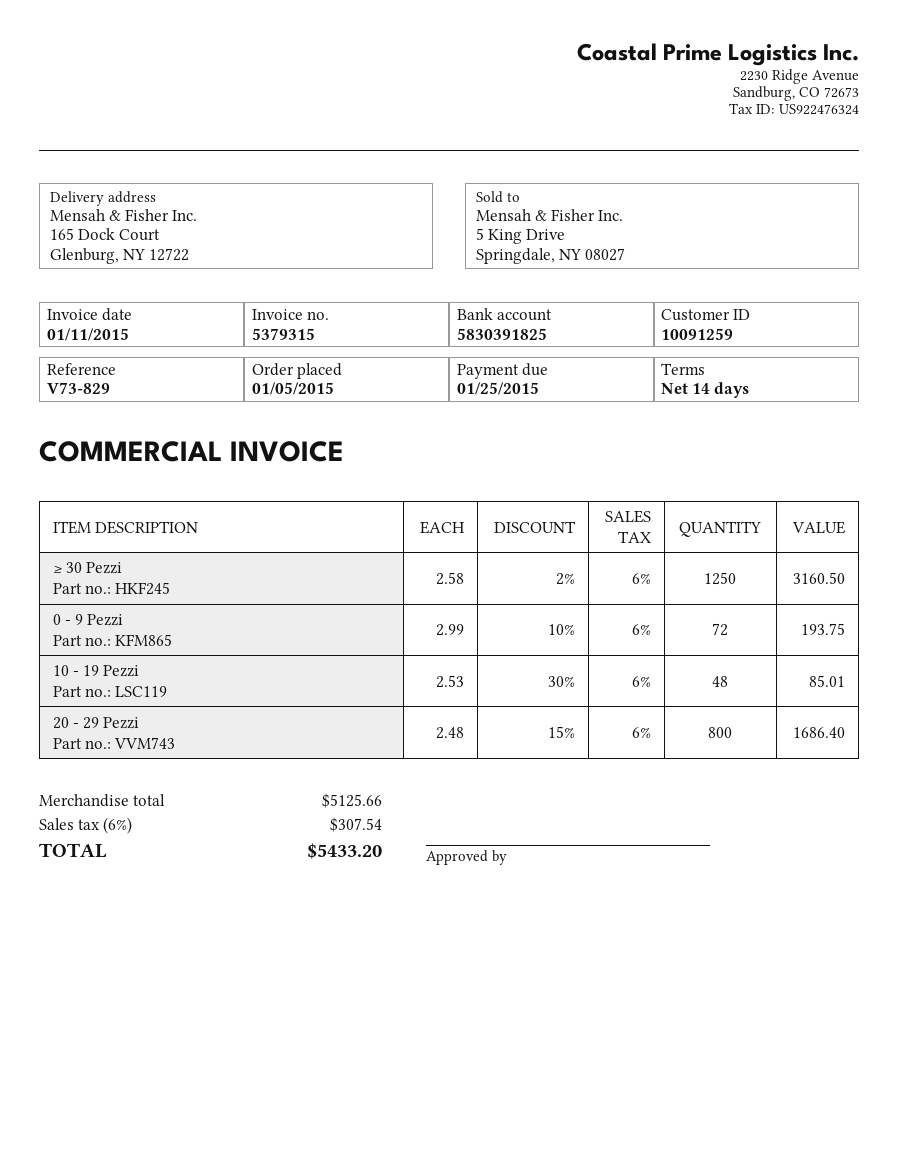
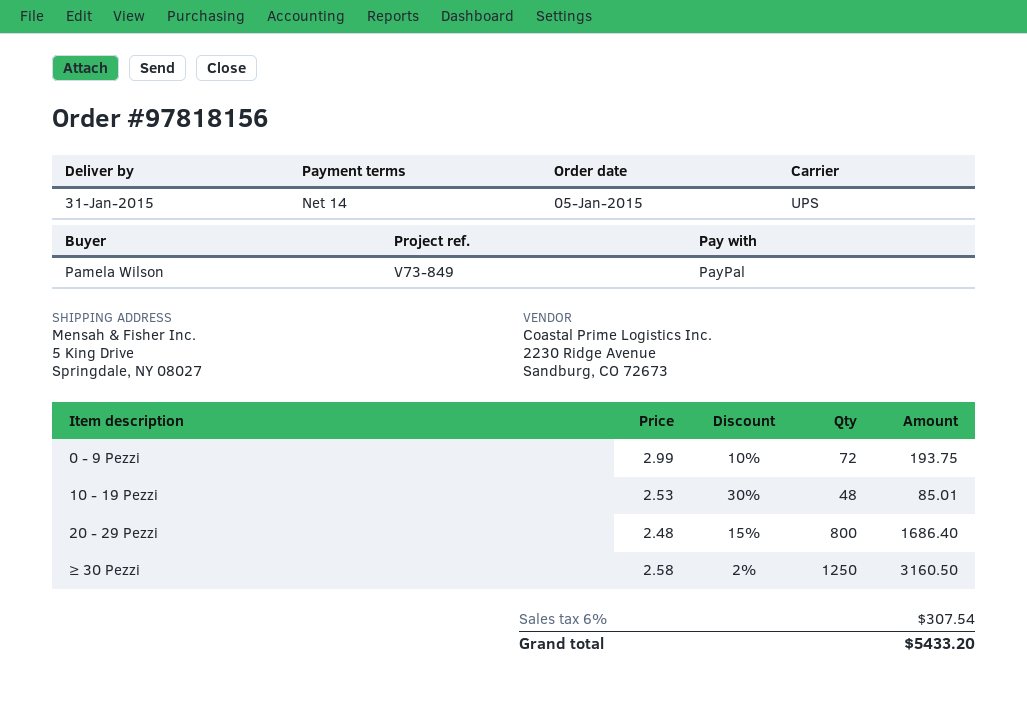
reference: V73-829 -> V73-849
ship to: 165 Dock Court, Glenburg, NY 12722 -> 5 King Drive, Springdale, NY 08027

